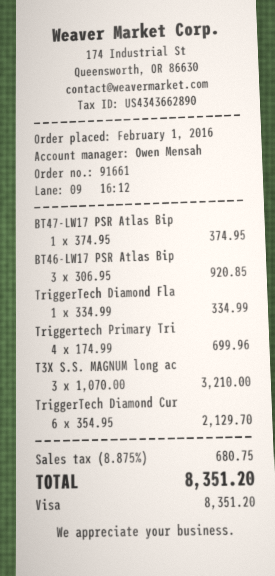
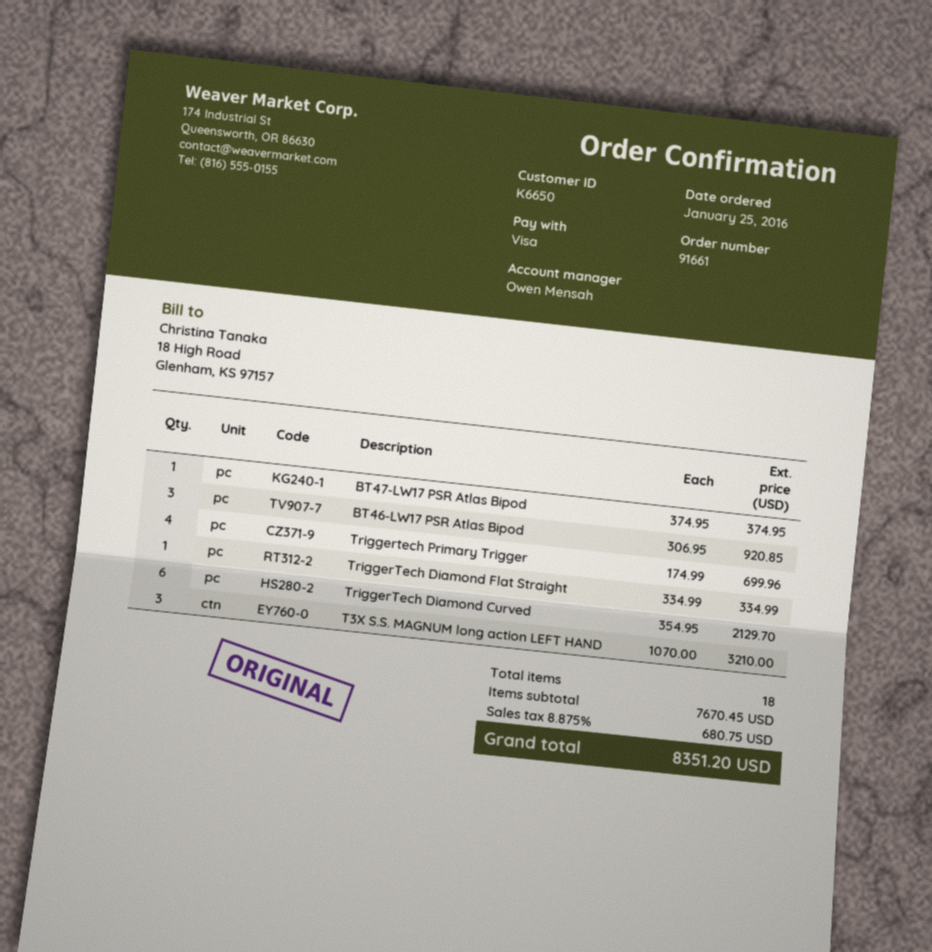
order date: 2016-02-01 -> 2016-01-25

